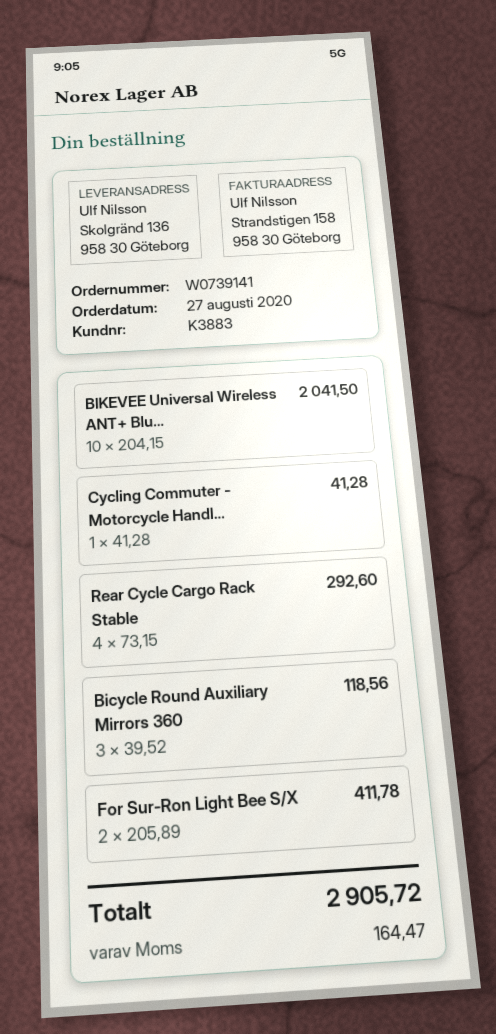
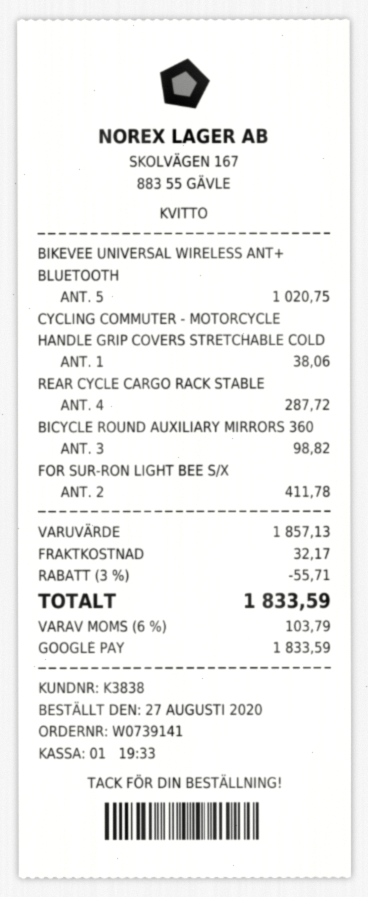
customer number: K3883 -> K3838
BIKEVEE Universal Wireless ANT+ Blu...: 10 for 2041.50 -> 5 for 1020.75
Cycling Commuter - Motorcycle Handl...: 1 for 41.28 -> 1 for 38.06
Rear Cycle Cargo Rack Stable: 4 for 292.60 -> 4 for 287.72
Bicycle Round Auxiliary Mirrors 360: 3 for 118.56 -> 3 for 98.82
discount: none -> 3% = 55.71
shipping: none -> 32.17
tax: 164.47 -> 103.79
total: 2905.72 -> 1833.59

